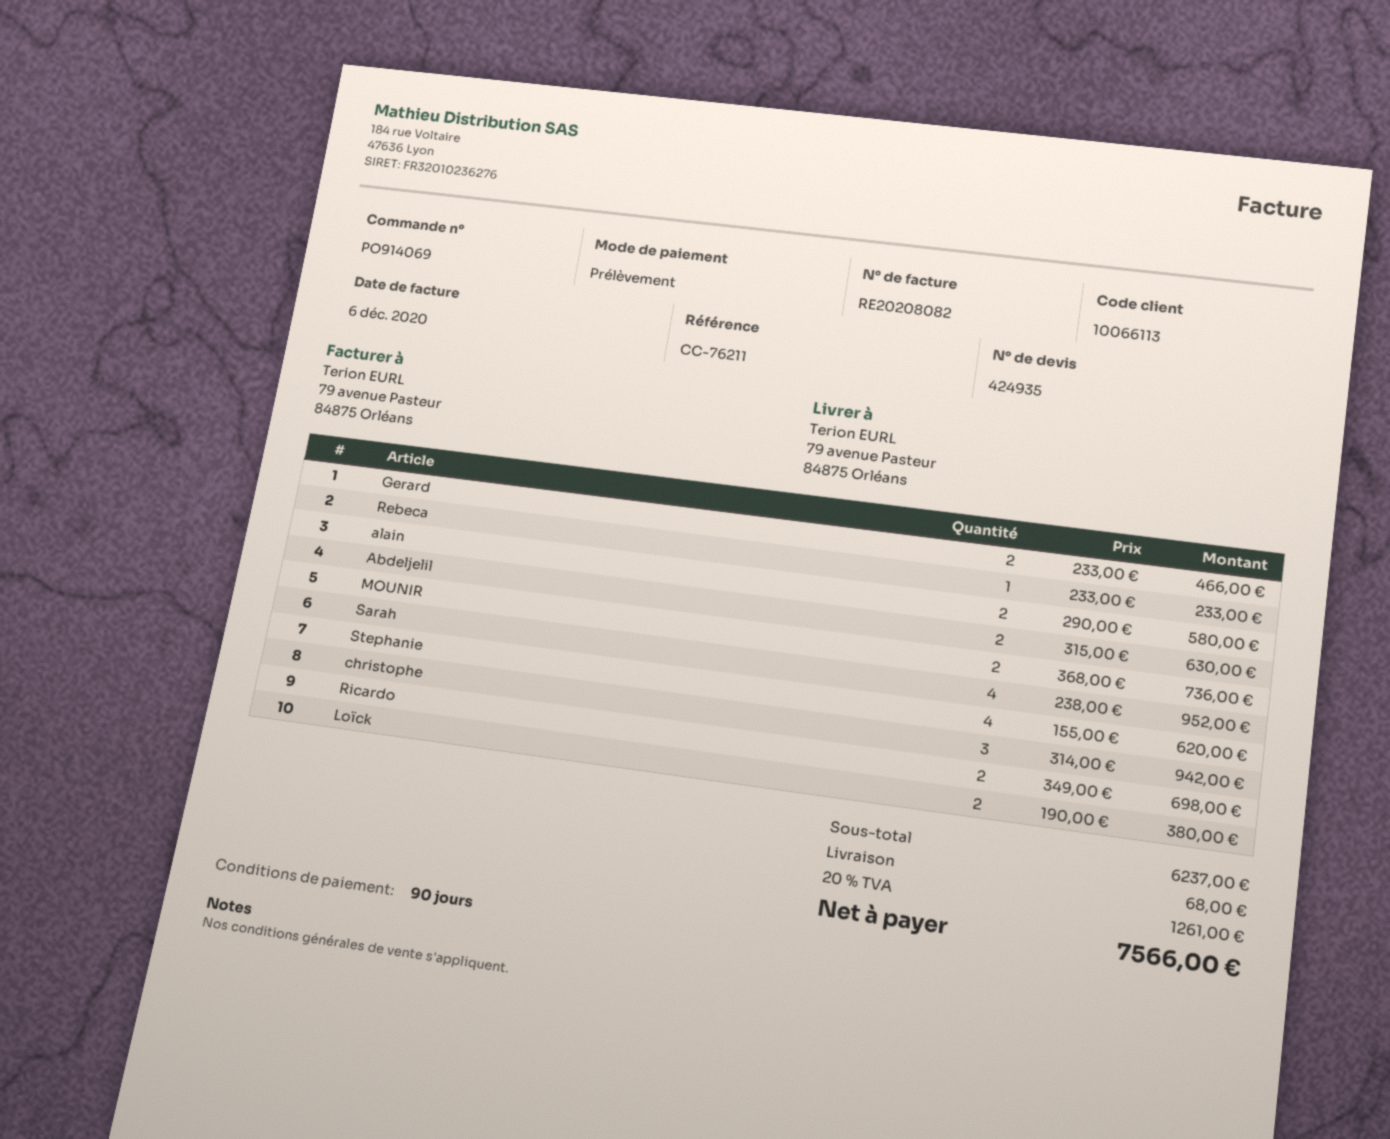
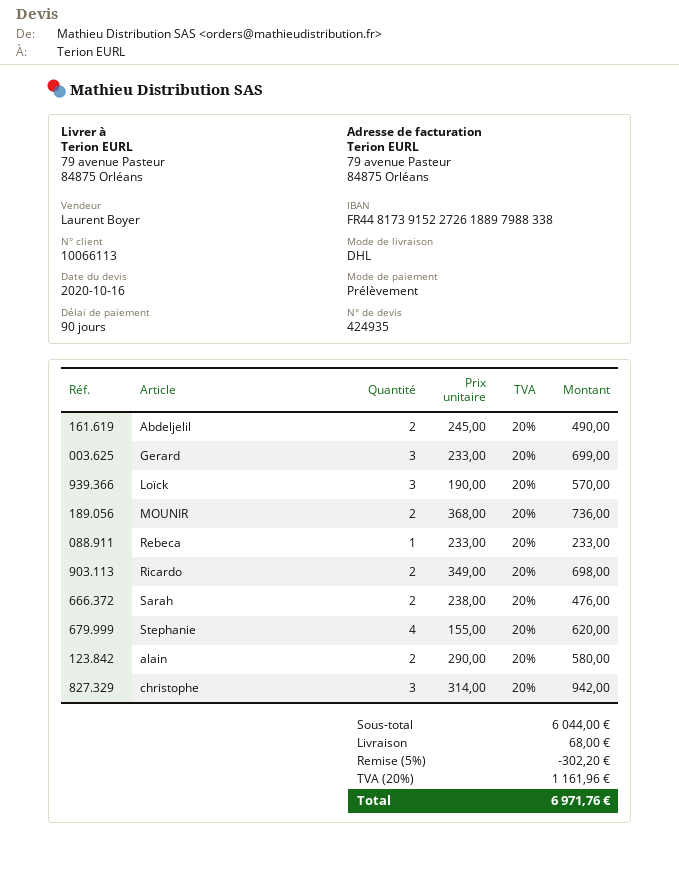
Gerard: 2 x 233.00 = 466.00 -> 3 x 233.00 = 699.00
Abdeljelil: 2 x 315.00 = 630.00 -> 2 x 245.00 = 490.00
Sarah: 4 x 238.00 = 952.00 -> 2 x 238.00 = 476.00
Loïck: 2 x 190.00 = 380.00 -> 3 x 190.00 = 570.00
subtotal: 6237.00 -> 6044.00
discount: none -> 5% = 302.20
tax: 20% = 1261.00 -> 20% = 1161.96
total: 7566.00 -> 6971.76

